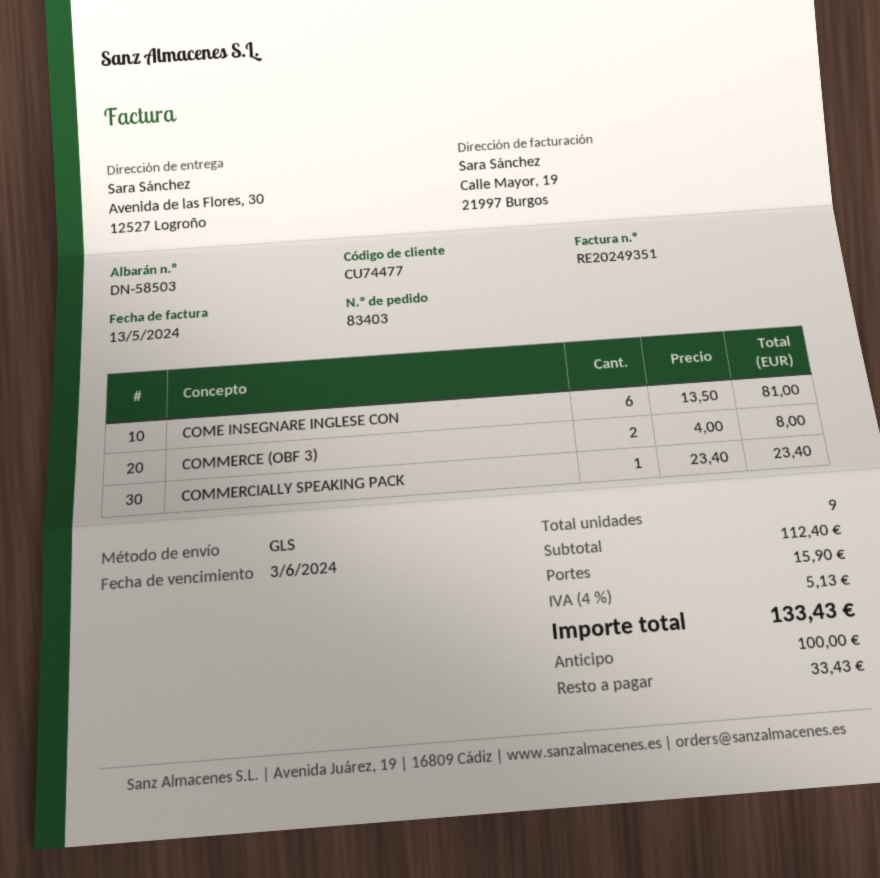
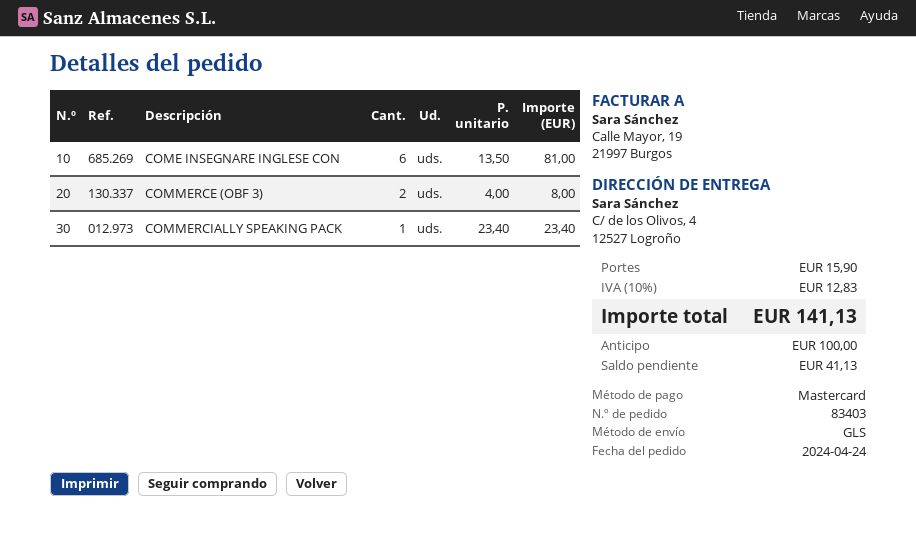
ship to: Avenida de las Flores, 30, 12527 Logroño -> C/ de los Olivos, 4, 12527 Logroño
tax: 4% = 5.13 -> 10% = 12.83
total: 133.43 -> 141.13
balance: 33.43 -> 41.13

